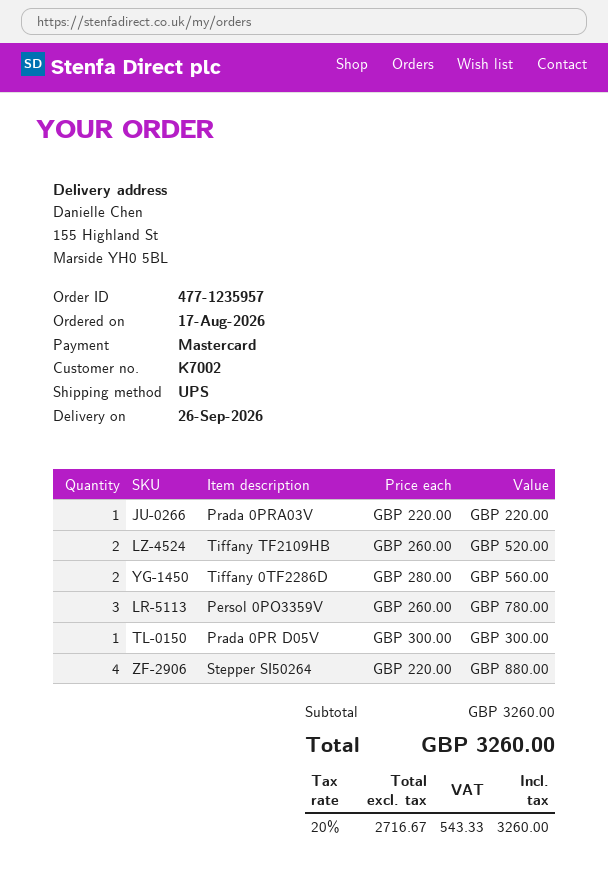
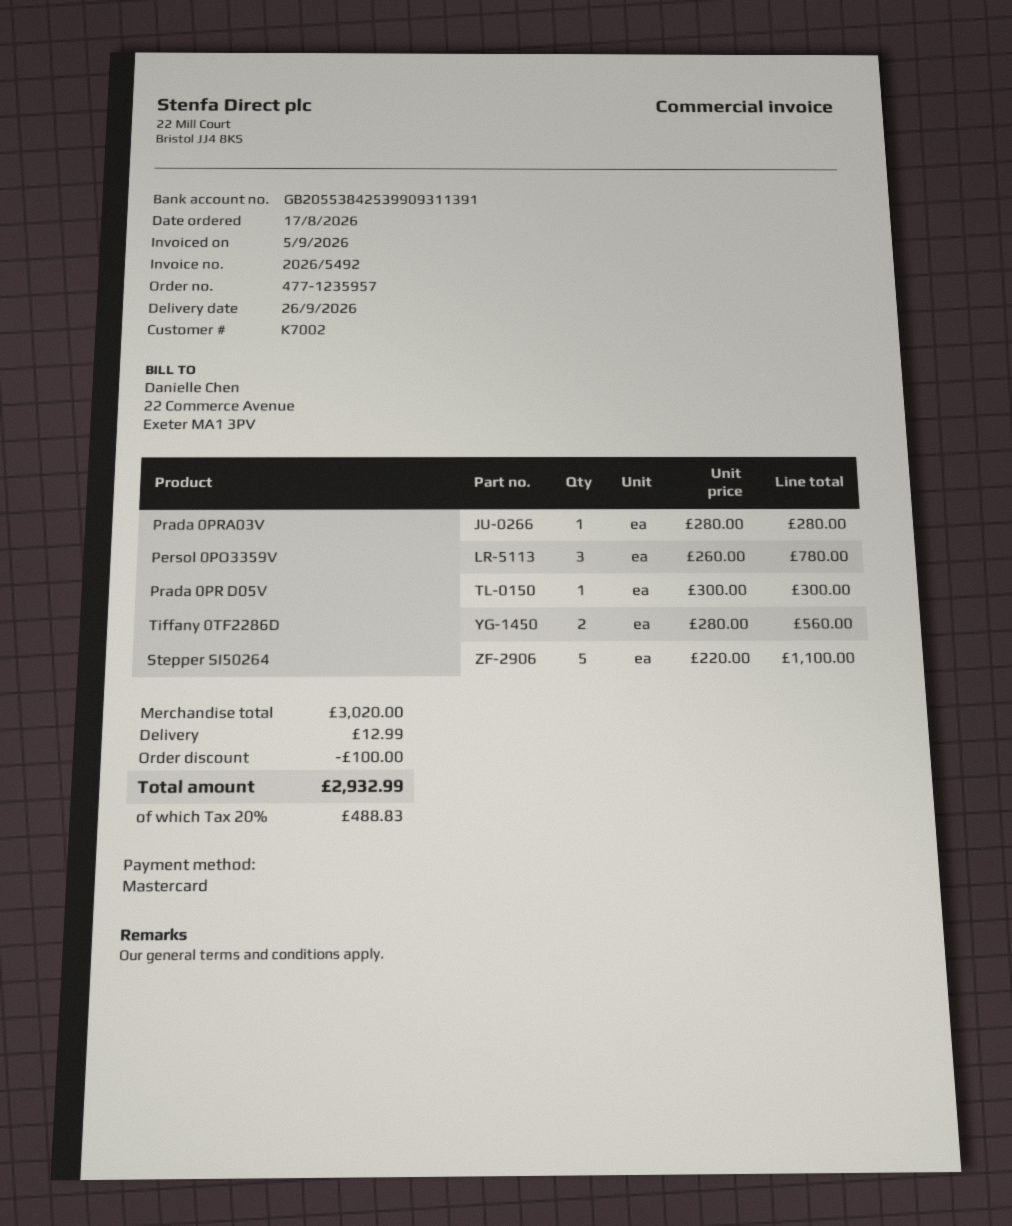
Prada 0PRA03V: 1 x 220.00 = 220.00 -> 1 x 280.00 = 280.00
Tiffany TF2109HB: 2 x 260.00 = 520.00 -> none
Stepper SI50264: 4 x 220.00 = 880.00 -> 5 x 220.00 = 1100.00
subtotal: 3260.00 -> 3020.00
discount: none -> 100.00
shipping: none -> 12.99
tax: 20% = 543.33 -> 20% = 488.83
total: 3260.00 -> 2932.99

